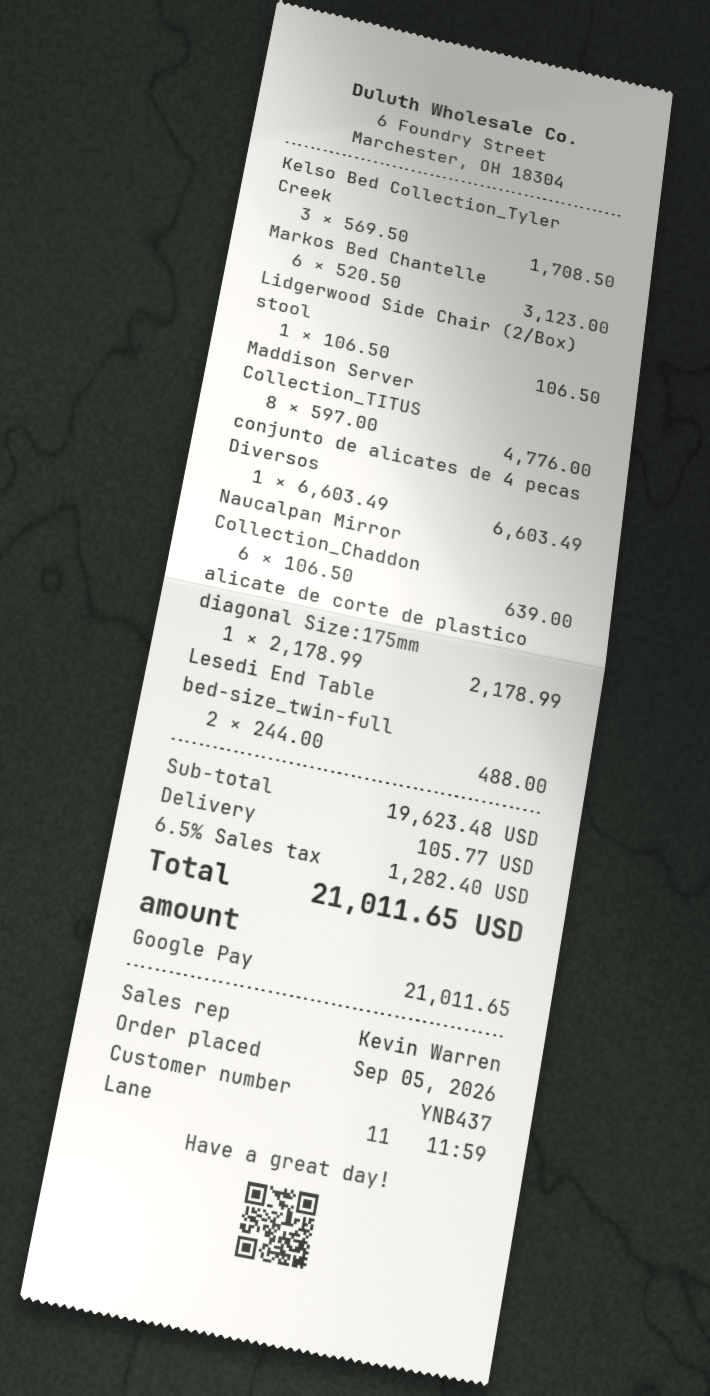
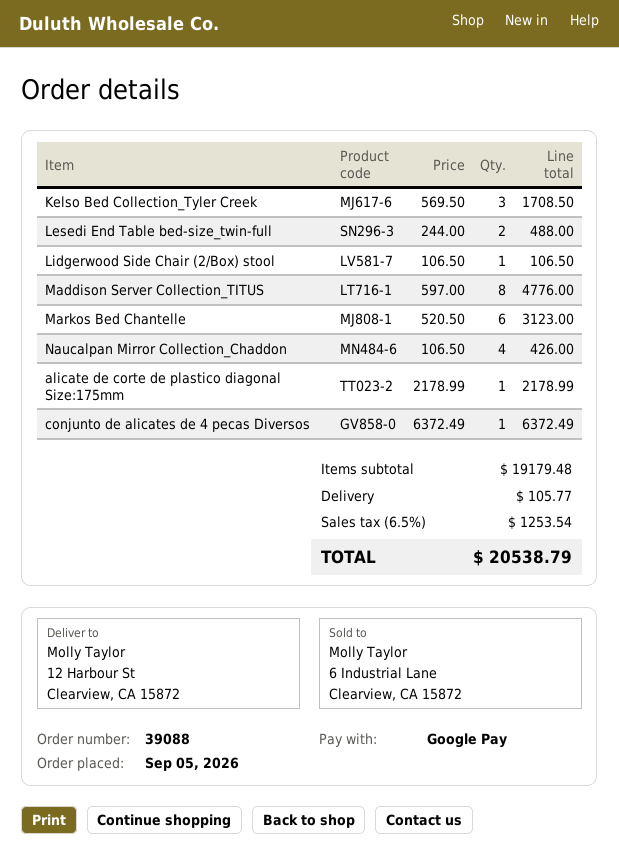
conjunto de alicates de 4 pecas Diversos: 1 x 6603.49 = 6603.49 -> 1 x 6372.49 = 6372.49
Naucalpan Mirror Collection_Chaddon: 6 x 106.50 = 639.00 -> 4 x 106.50 = 426.00
subtotal: 19623.48 -> 19179.48
tax: 6.5% = 1282.40 -> 6.5% = 1253.54
total: 21011.65 -> 20538.79

